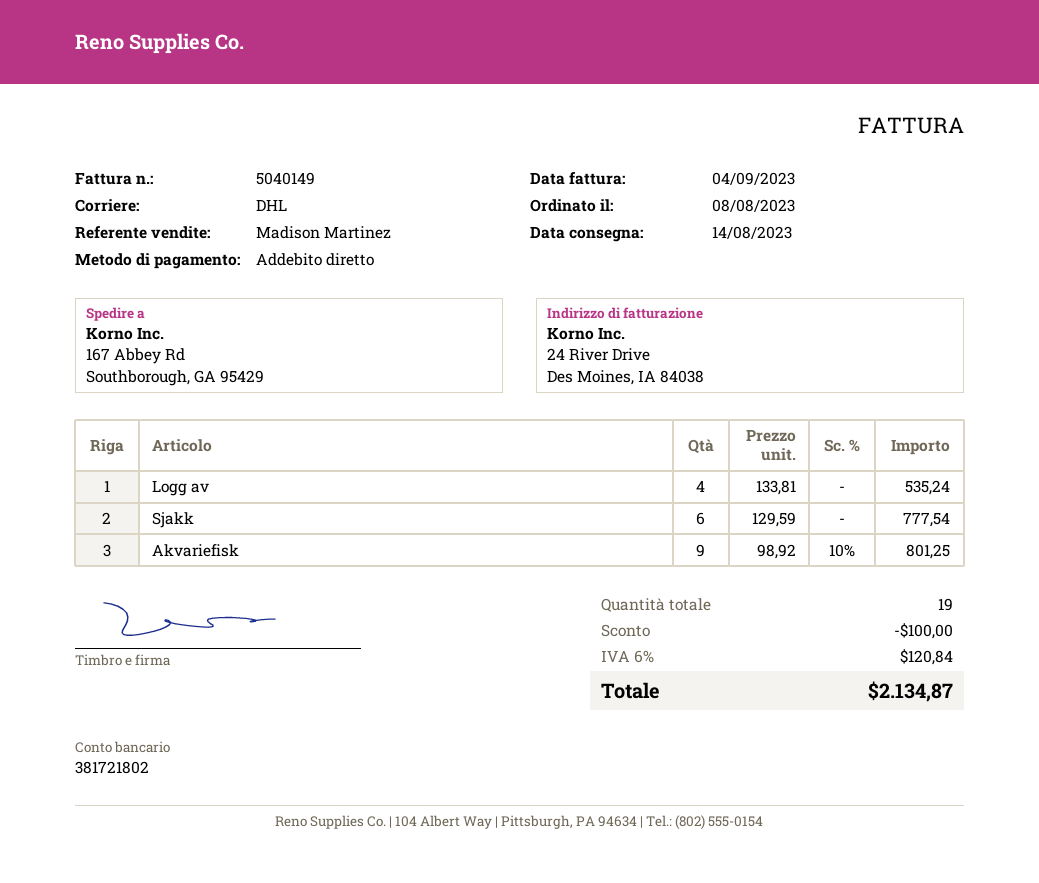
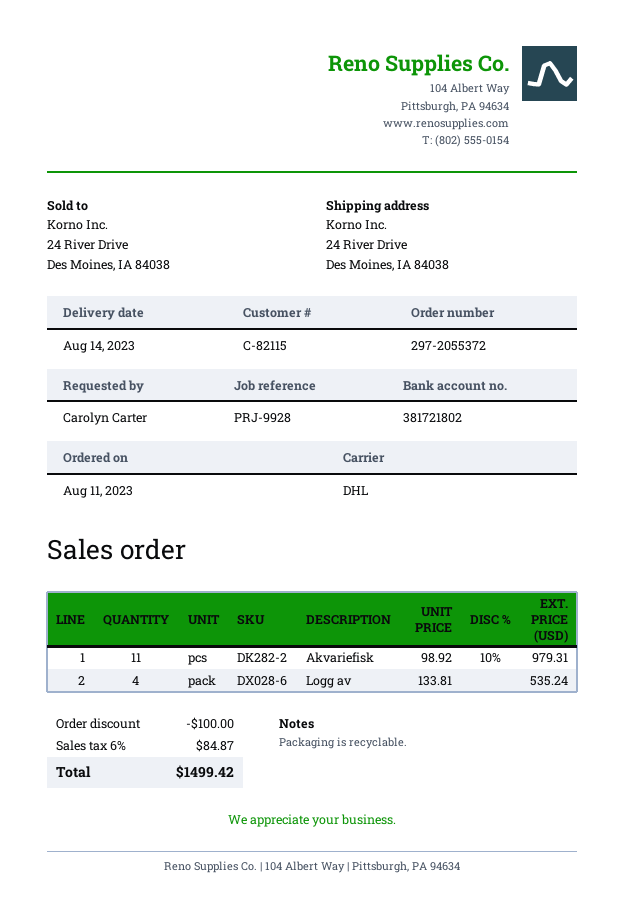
order date: 2023-08-08 -> 2023-08-11
ship to: 167 Abbey Rd, Southborough, GA 95429 -> 24 River Drive, Des Moines, IA 84038
Sjakk: 6 x 129.59 = 777.54 -> none
Akvariefisk: 9 x 98.92 - 10% = 801.25 -> 11 x 98.92 - 10% = 979.31
tax: 6% = 120.84 -> 6% = 84.87
total: 2134.87 -> 1499.42

